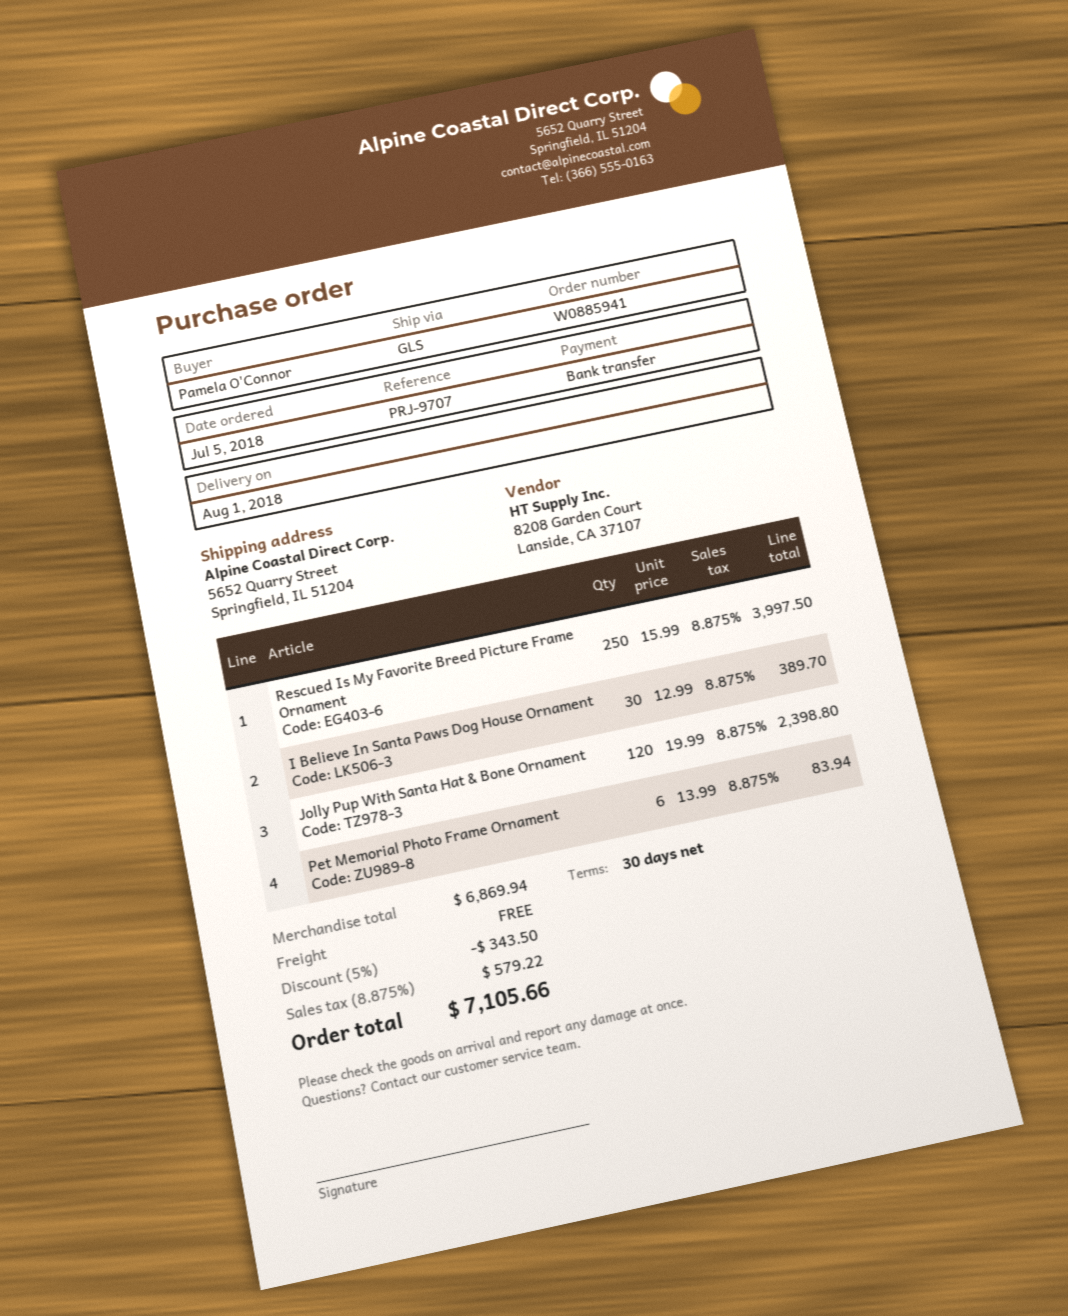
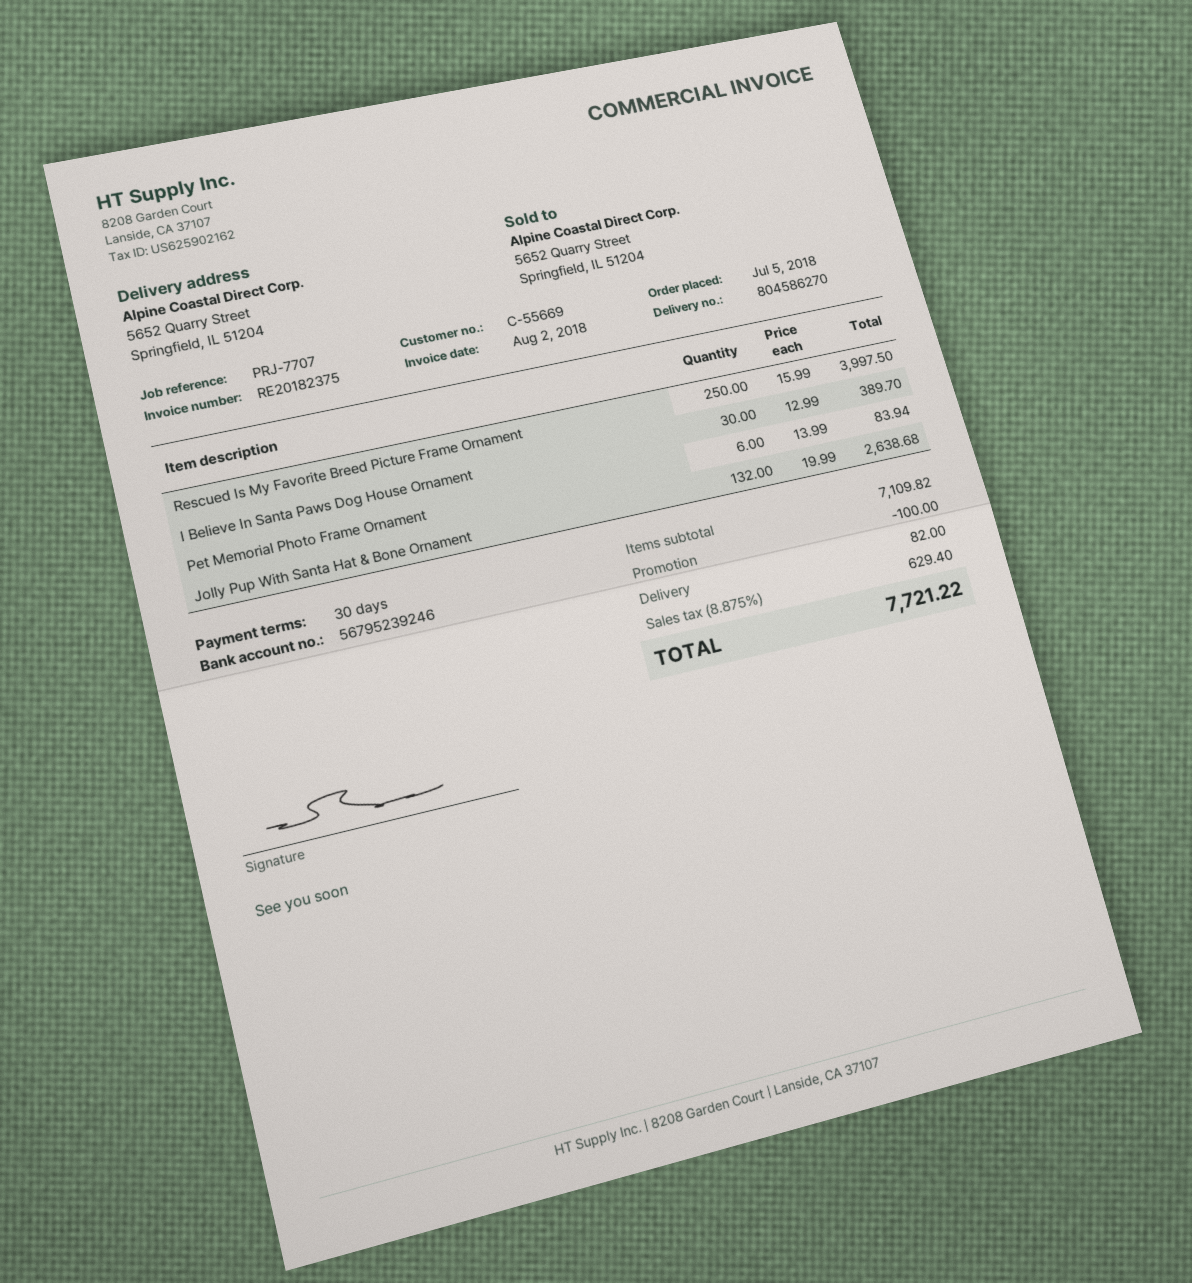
reference: PRJ-9707 -> PRJ-7707
Jolly Pup With Santa Hat & Bone Ornament: 120 x 19.99 = 2398.80 -> 132 x 19.99 = 2638.68
subtotal: 6869.94 -> 7109.82
discount: 343.50 -> 100.00
shipping: 0.00 -> 82.00
tax: 8.875% = 579.22 -> 8.875% = 629.40
total: 7105.66 -> 7721.22

